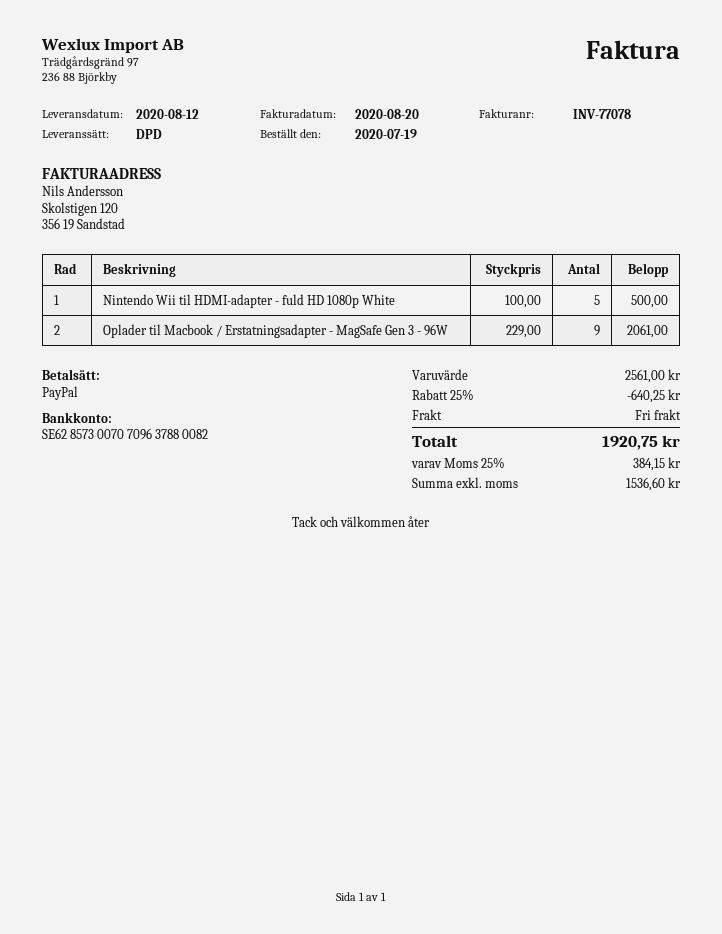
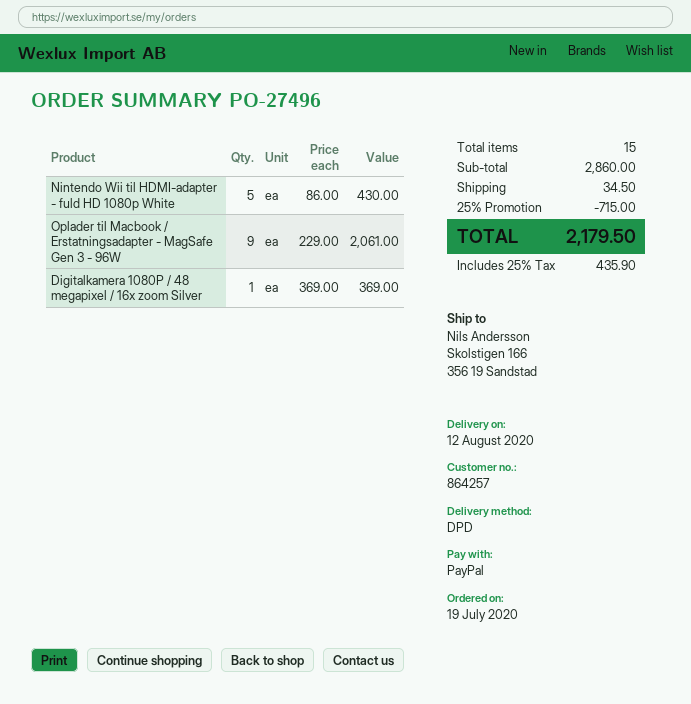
Nintendo Wii til HDMI-adapter - fuld HD 1080p White: 5 x 100.00 = 500.00 -> 5 x 86.00 = 430.00
Digitalkamera 1080P / 48 megapixel / 16x zoom Silver: none -> 1 x 369.00 = 369.00
subtotal: 2561.00 -> 2860.00
discount: 25% = 640.25 -> 25% = 715.00
shipping: 0.00 -> 34.50
tax: 25% = 384.15 -> 25% = 435.90
total: 1920.75 -> 2179.50

